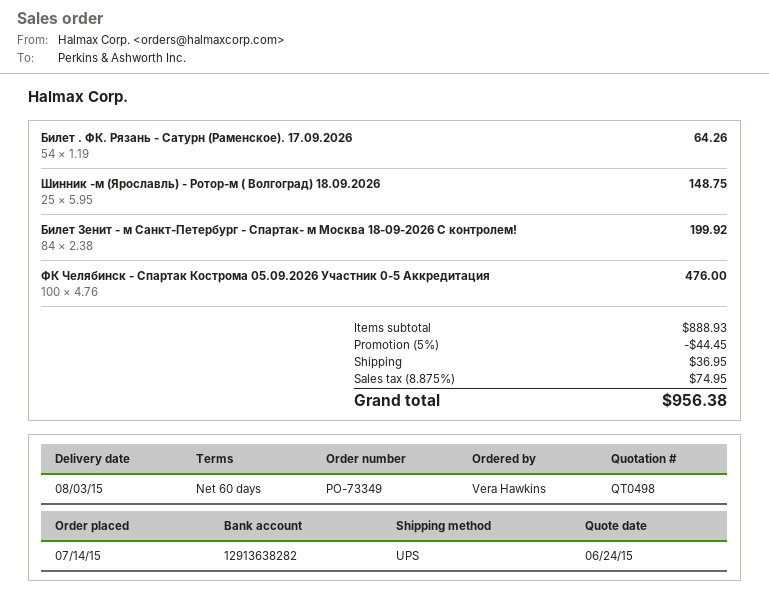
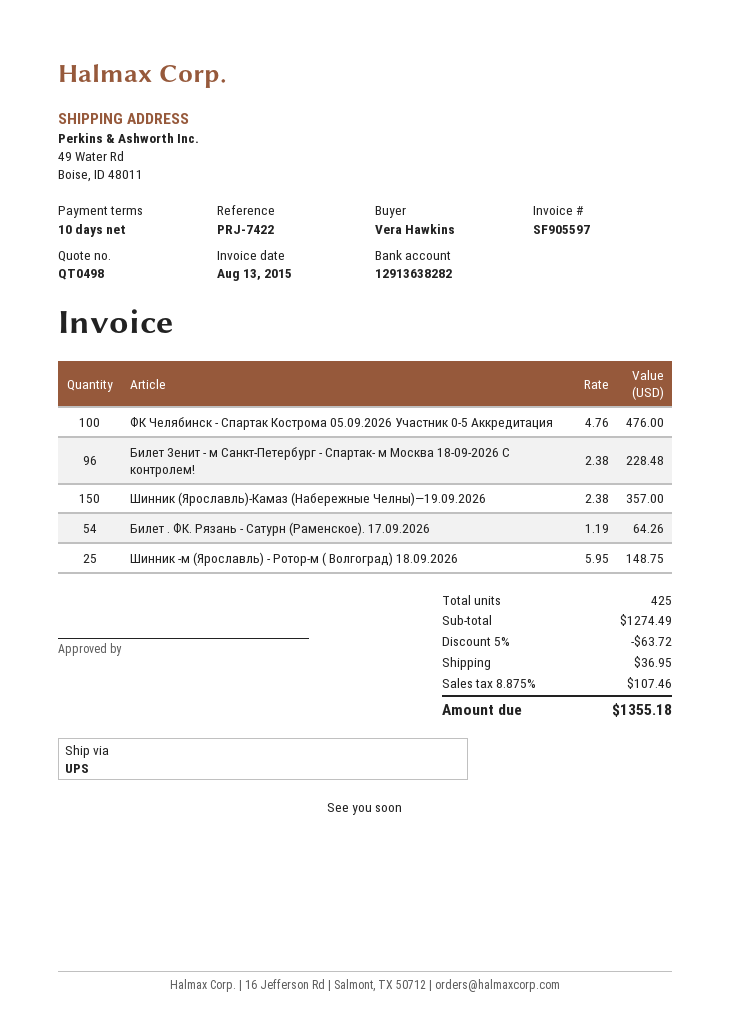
payment terms: 60 days -> 10 days
Билет Зенит - м Санкт-Петербург - Спартак- м Москва 18-09-2026 С контролем!: 84 x 2.38 = 199.92 -> 96 x 2.38 = 228.48
Шинник (Ярославль)-Камаз (Набережные Челны)—19.09.2026: none -> 150 x 2.38 = 357.00
subtotal: 888.93 -> 1274.49
discount: 5% = 44.45 -> 5% = 63.72
tax: 8.875% = 74.95 -> 8.875% = 107.46
total: 956.38 -> 1355.18

